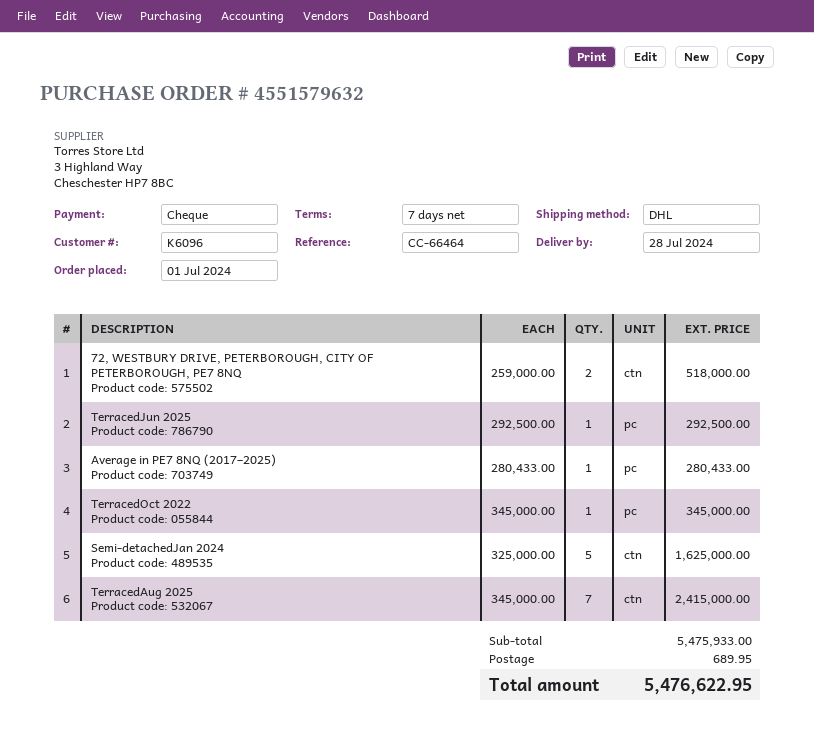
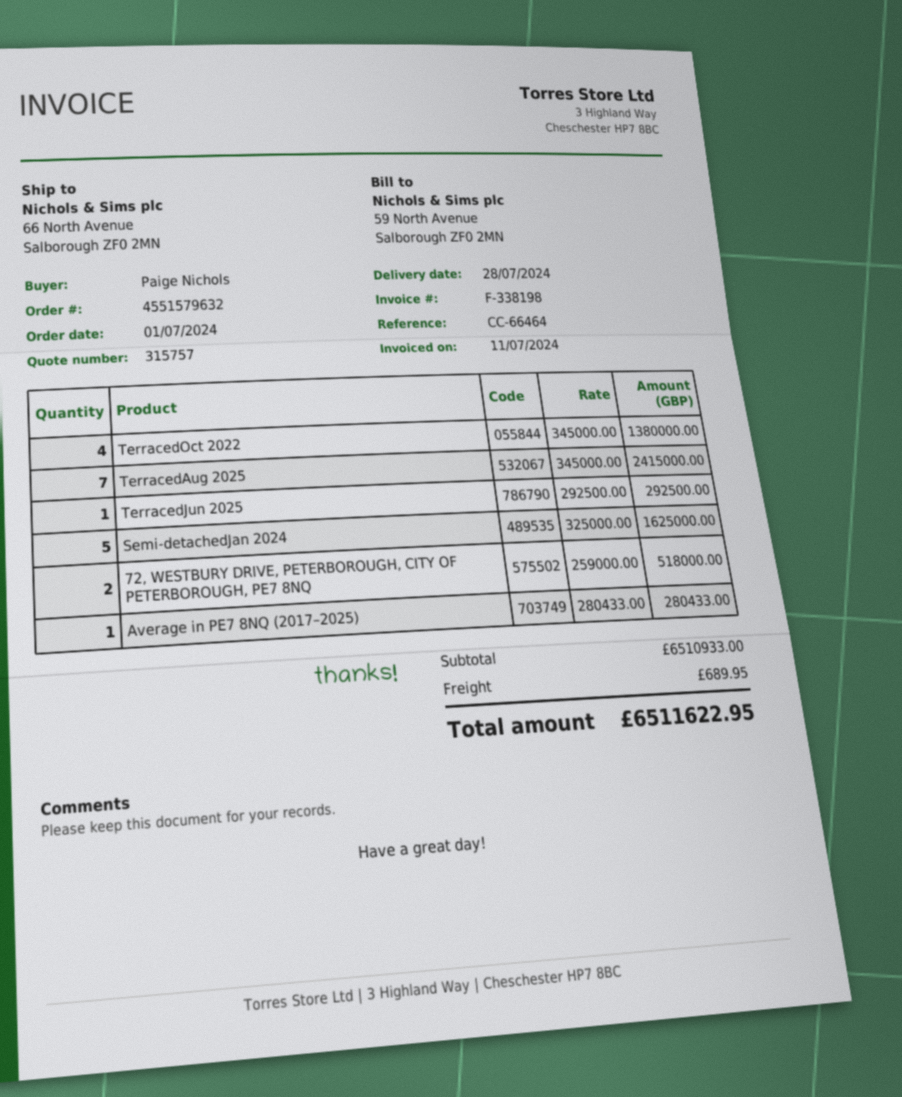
TerracedOct 2022: 1 x 345000.00 = 345000.00 -> 4 x 345000.00 = 1380000.00
subtotal: 5475933.00 -> 6510933.00
total: 5476622.95 -> 6511622.95

